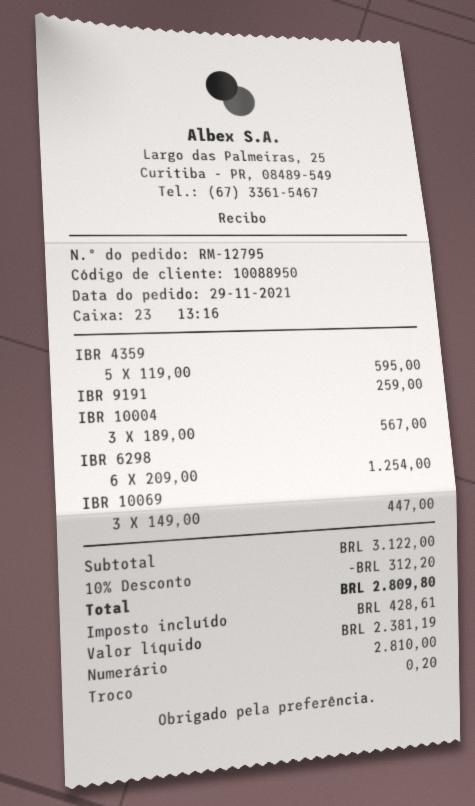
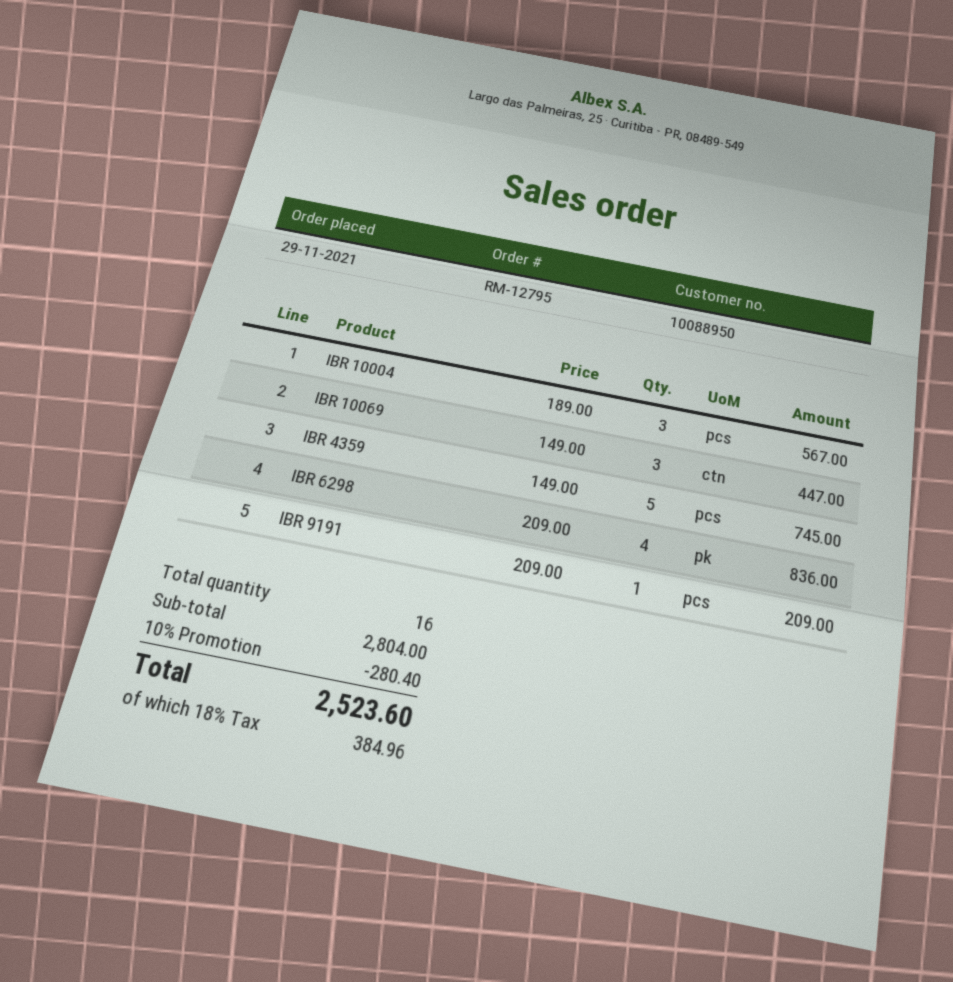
IBR 4359: 5 x 119.00 = 595.00 -> 5 x 149.00 = 745.00
IBR 9191: 1 x 259.00 = 259.00 -> 1 x 209.00 = 209.00
IBR 6298: 6 x 209.00 = 1254.00 -> 4 x 209.00 = 836.00
subtotal: 3122.00 -> 2804.00
discount: 10% = 312.20 -> 10% = 280.40
tax: 428.61 -> 384.96
total: 2809.80 -> 2523.60

